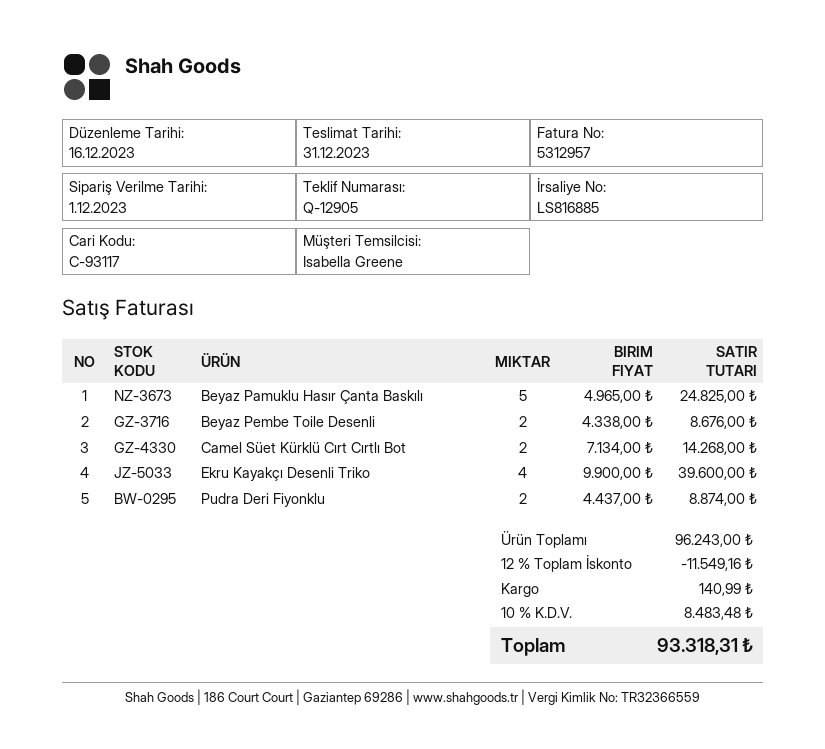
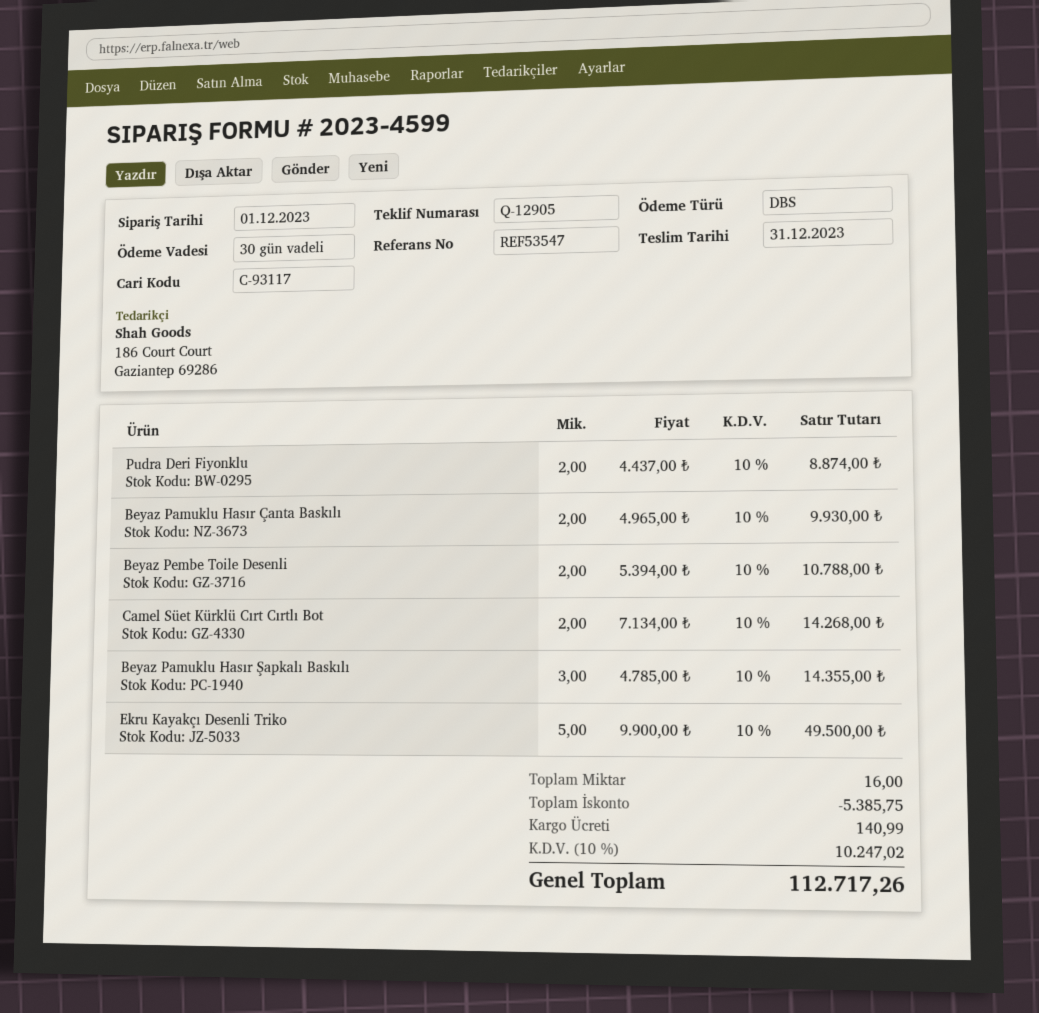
Beyaz Pamuklu Hasır Çanta Baskılı: 5 x 4965.00 = 24825.00 -> 2 x 4965.00 = 9930.00
Beyaz Pembe Toile Desenli: 2 x 4338.00 = 8676.00 -> 2 x 5394.00 = 10788.00
Ekru Kayakçı Desenli Triko: 4 x 9900.00 = 39600.00 -> 5 x 9900.00 = 49500.00
Beyaz Pamuklu Hasır Şapkalı Baskılı: none -> 3 x 4785.00 = 14355.00
discount: 11549.16 -> 5385.75
tax: 10% = 8483.48 -> 10% = 10247.02
total: 93318.31 -> 112717.26

